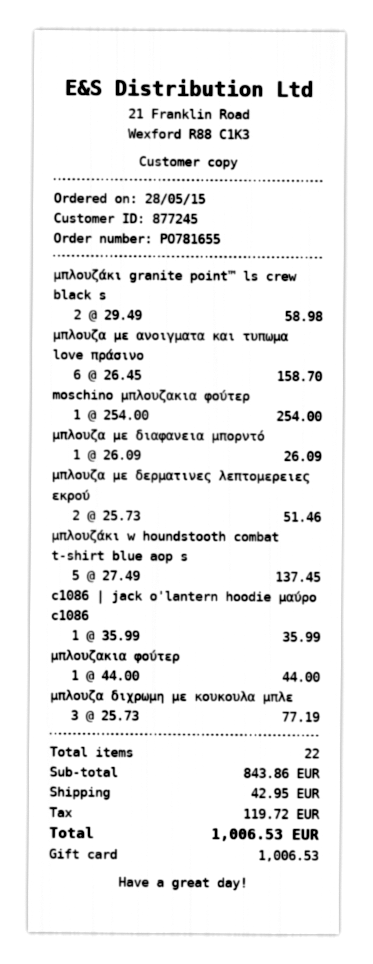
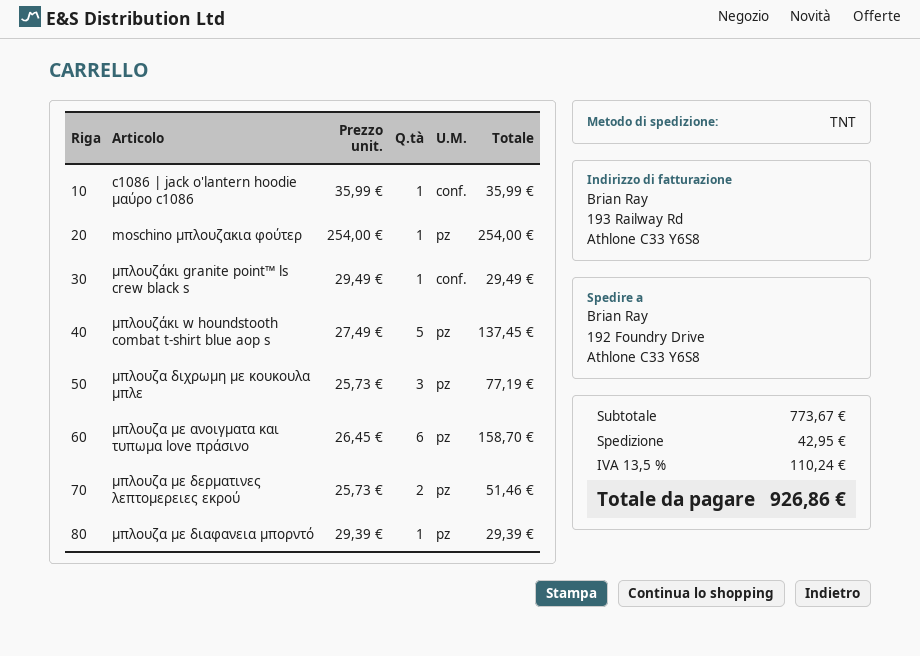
μπλουζάκι granite point™ ls crew black s: 2 x 29.49 = 58.98 -> 1 x 29.49 = 29.49
μπλουζα με διαφανεια μπορντό: 1 x 26.09 = 26.09 -> 1 x 29.39 = 29.39
μπλουζακια φούτερ: 1 x 44.00 = 44.00 -> none
subtotal: 843.86 -> 773.67
tax: 119.72 -> 110.24
total: 1006.53 -> 926.86

